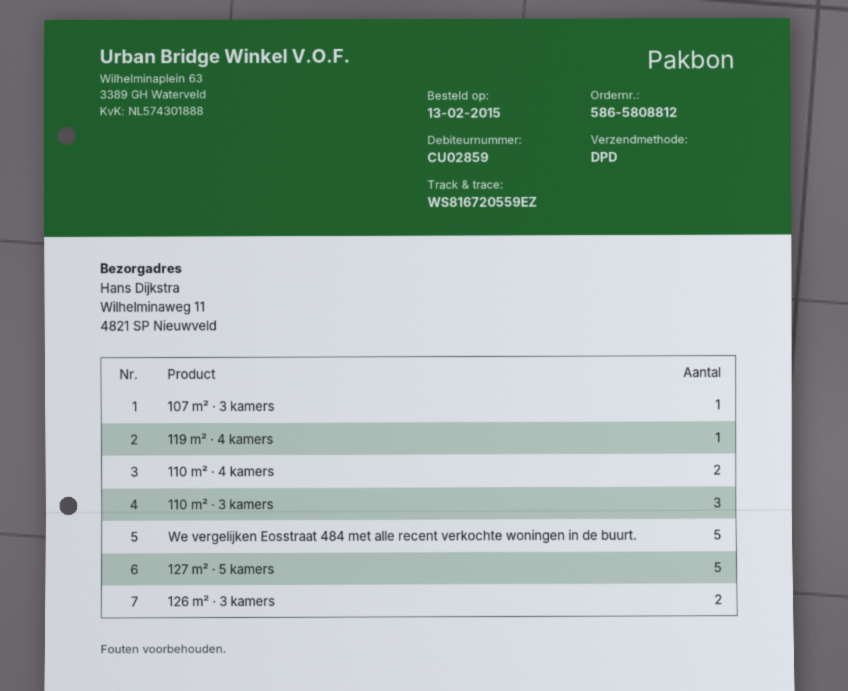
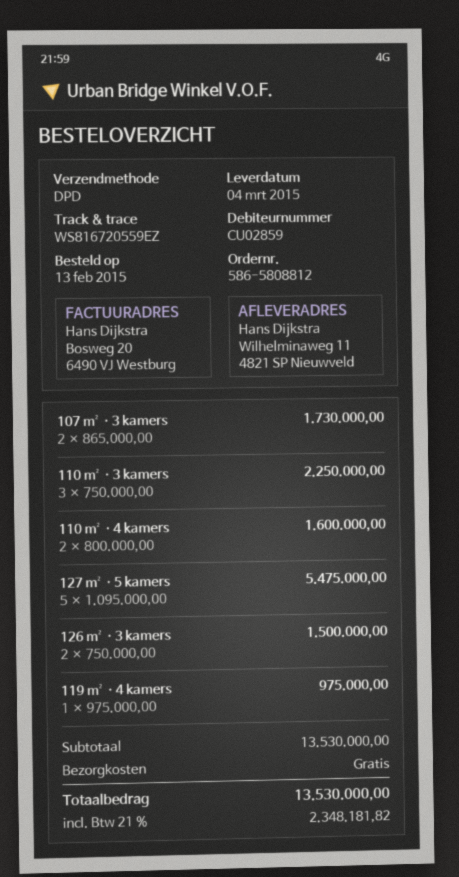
107 m² · 3 kamers: 1 -> 2
We vergelijken Eosstraat 484 met alle recent verkochte woningen in de buurt.: 5 -> none

